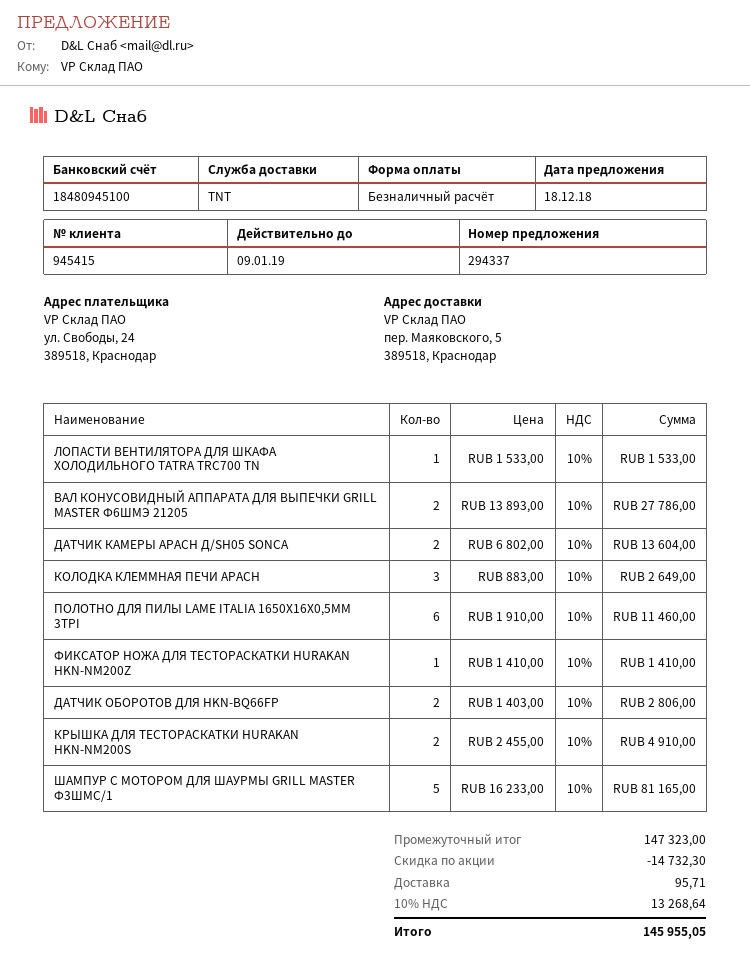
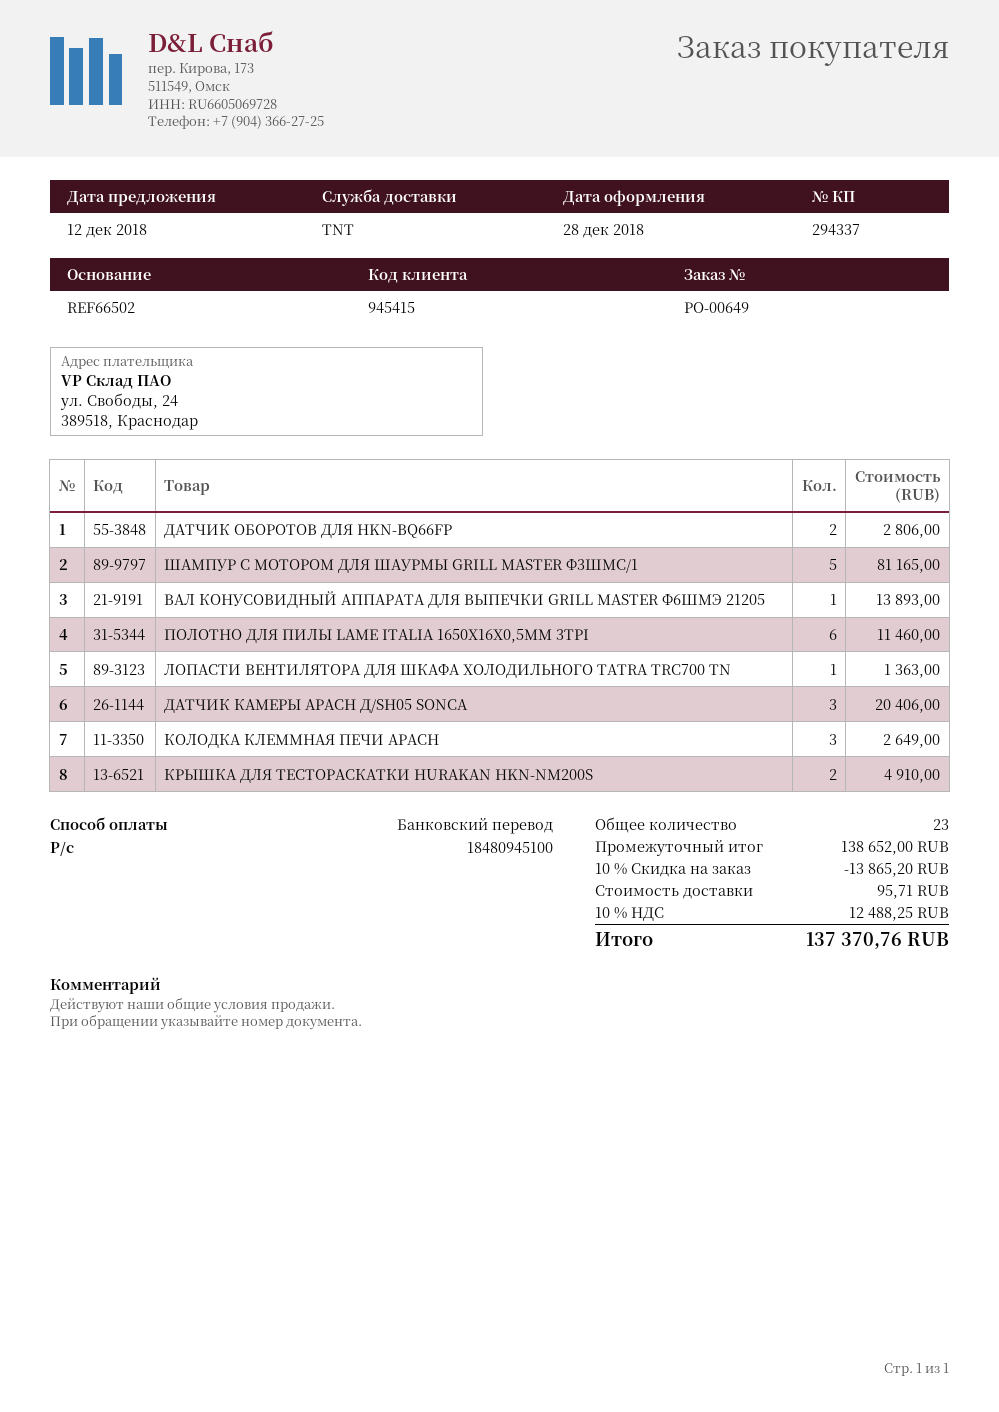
quote date: 2018-12-18 -> 2018-12-12
ЛОПАСТИ ВЕНТИЛЯТОРА ДЛЯ ШКАФА ХОЛОДИЛЬНОГО TATRA TRC700 TN: 1 for 1533.00 -> 1 for 1363.00
ВАЛ КОНУСОВИДНЫЙ АППАРАТА ДЛЯ ВЫПЕЧКИ GRILL MASTER Ф6ШМЭ 21205: 2 for 27786.00 -> 1 for 13893.00
ДАТЧИК КАМЕРЫ APACH Д/SH05 SONCA: 2 for 13604.00 -> 3 for 20406.00
ФИКСАТОР НОЖА ДЛЯ ТЕСТОРАСКАТКИ HURAKAN HKN-NM200Z: 1 for 1410.00 -> none
subtotal: 147323.00 -> 138652.00
discount: 14732.30 -> 13865.20
tax: 10% = 13268.64 -> 10% = 12488.25
total: 145955.05 -> 137370.76

